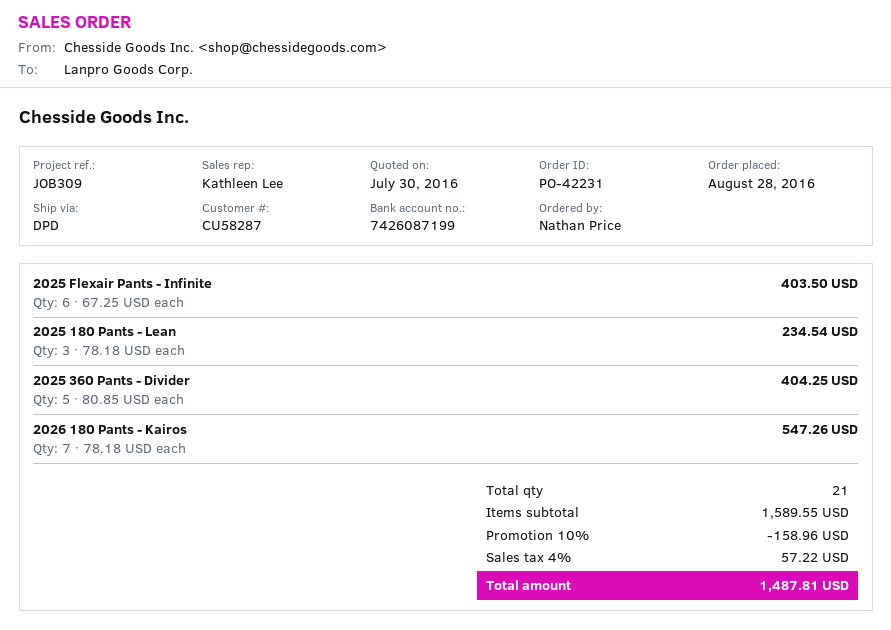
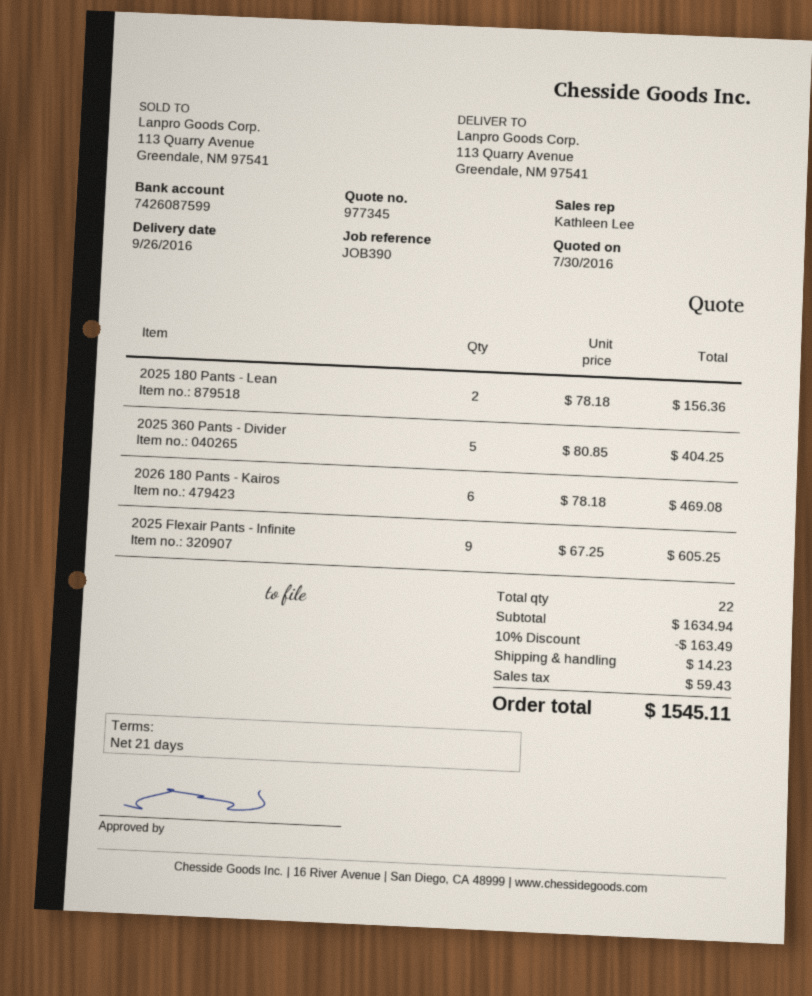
reference: JOB309 -> JOB390
bank account: 7426087199 -> 7426087599
2025 Flexair Pants - Infinite: 6 x 67.25 = 403.50 -> 9 x 67.25 = 605.25
2025 180 Pants - Lean: 3 x 78.18 = 234.54 -> 2 x 78.18 = 156.36
2026 180 Pants - Kairos: 7 x 78.18 = 547.26 -> 6 x 78.18 = 469.08
total quantity: 21 -> 22
subtotal: 1589.55 -> 1634.94
discount: 10% = 158.96 -> 10% = 163.49
shipping: none -> 14.23
tax: 57.22 -> 59.43
total: 1487.81 -> 1545.11

